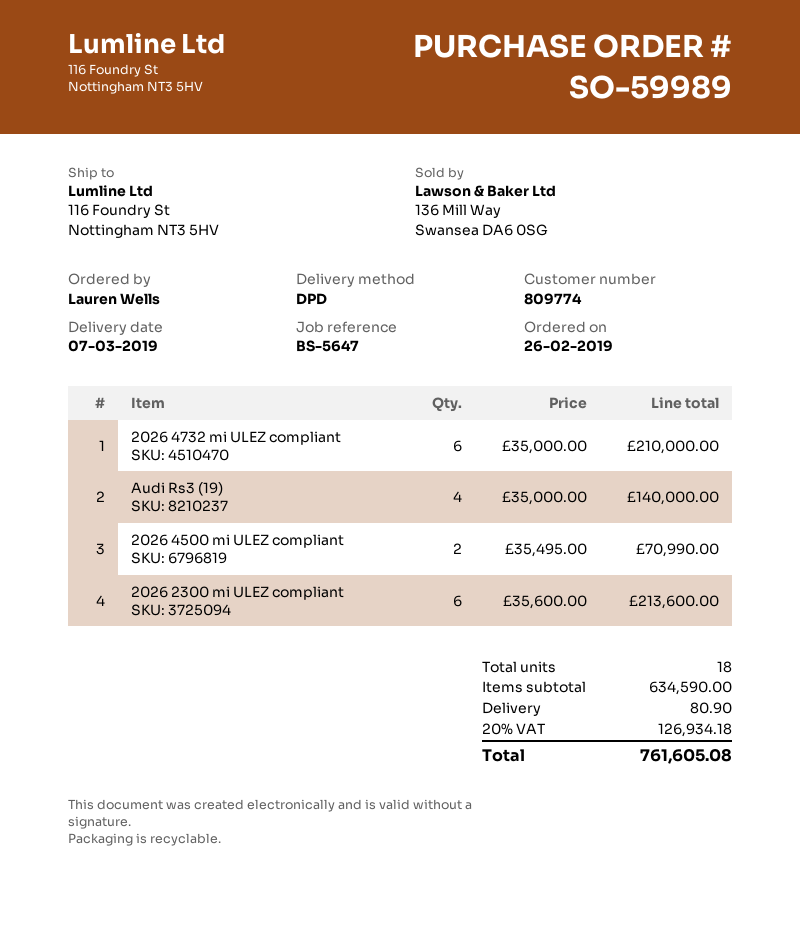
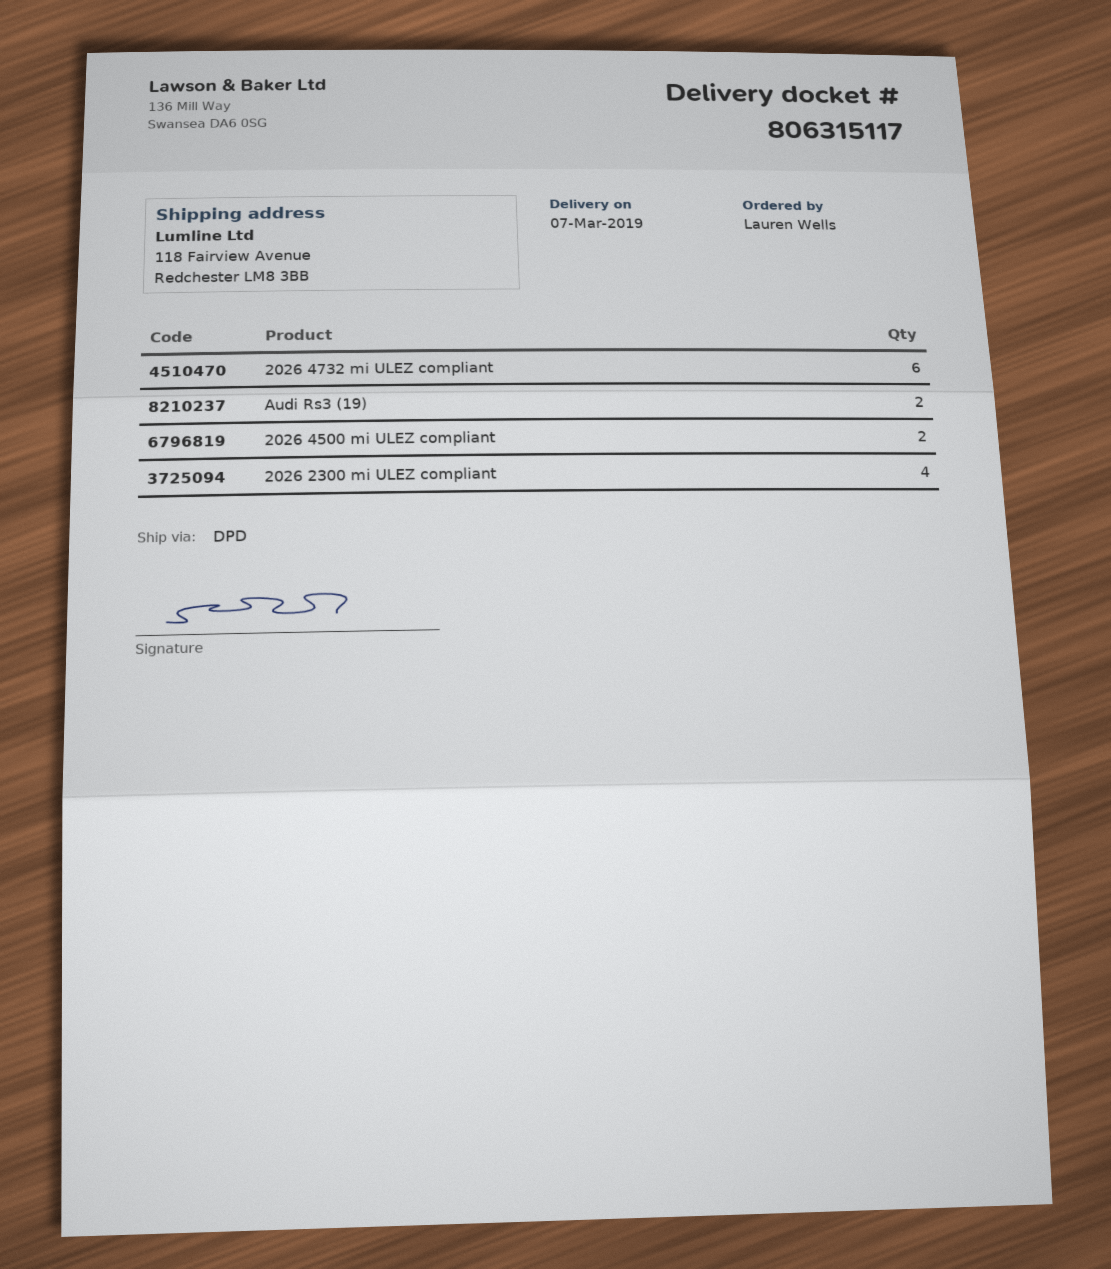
ship to: 116 Foundry St, Nottingham NT3 5HV -> 118 Fairview Avenue, Redchester LM8 3BB
Audi Rs3 (19): 4 -> 2
2026 2300 mi ULEZ compliant: 6 -> 4

